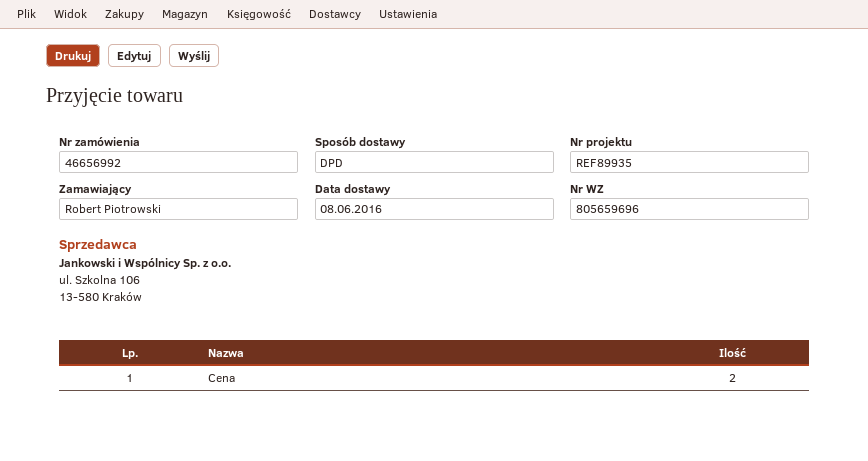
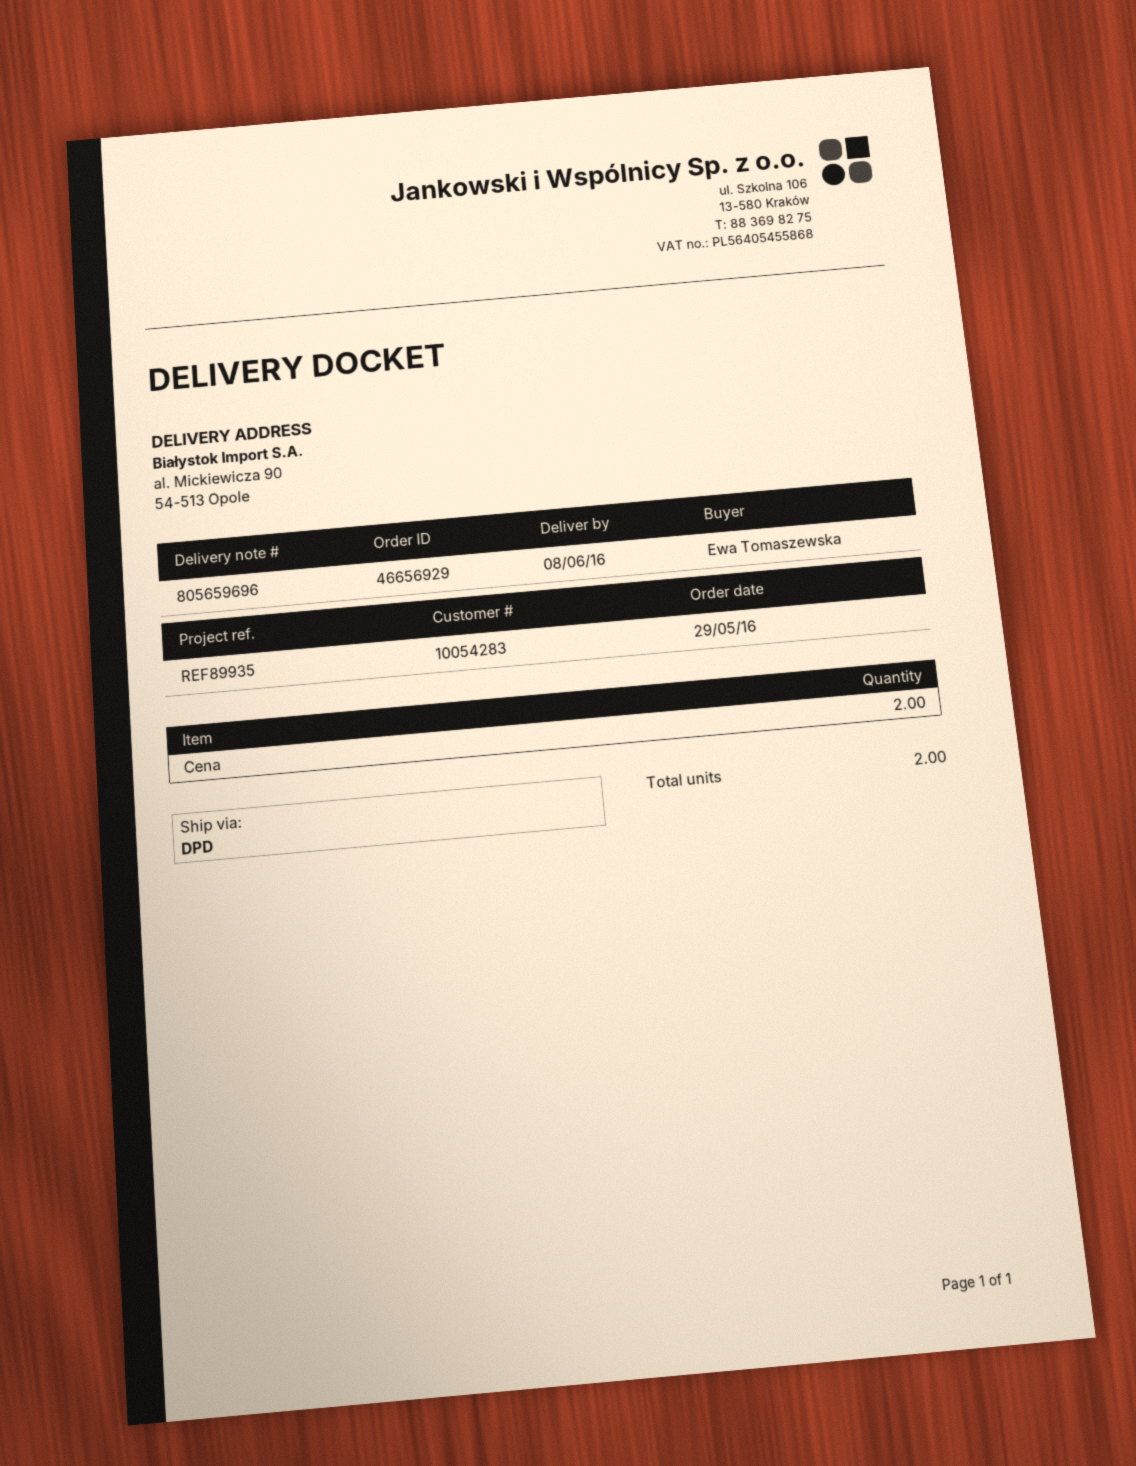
order number: 46656992 -> 46656929
ordered by: Robert Piotrowski -> Ewa Tomaszewska

